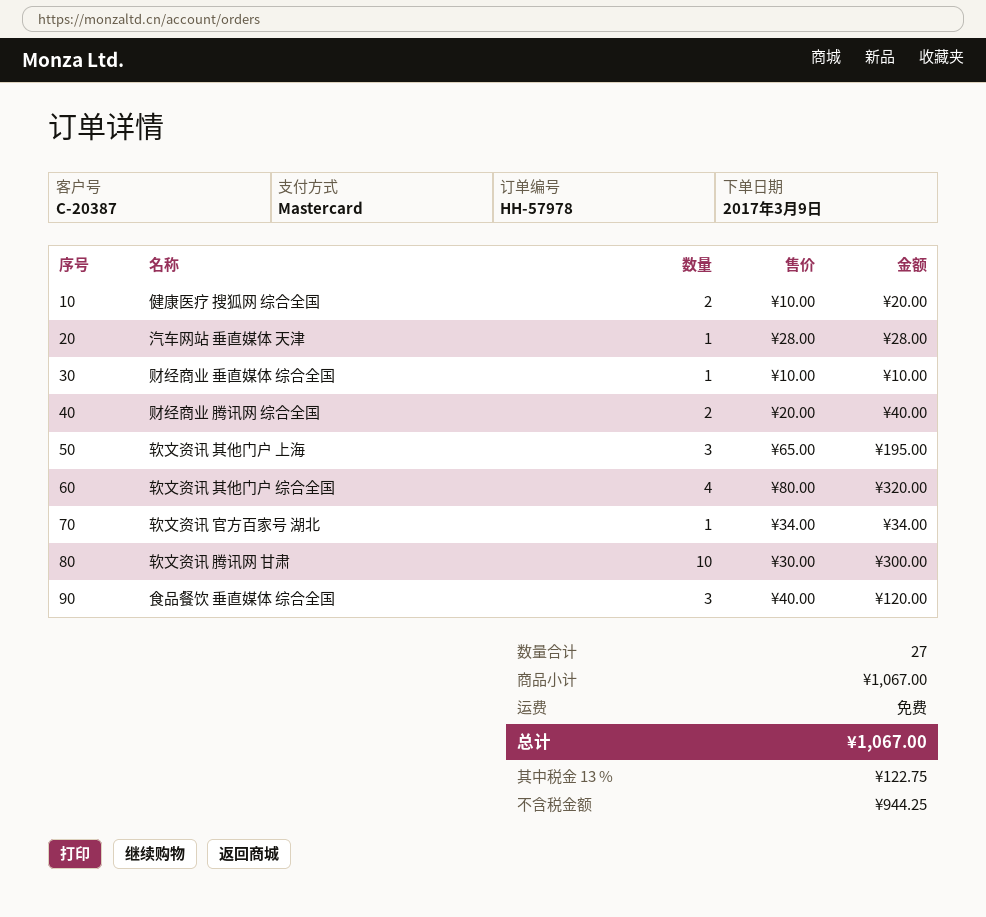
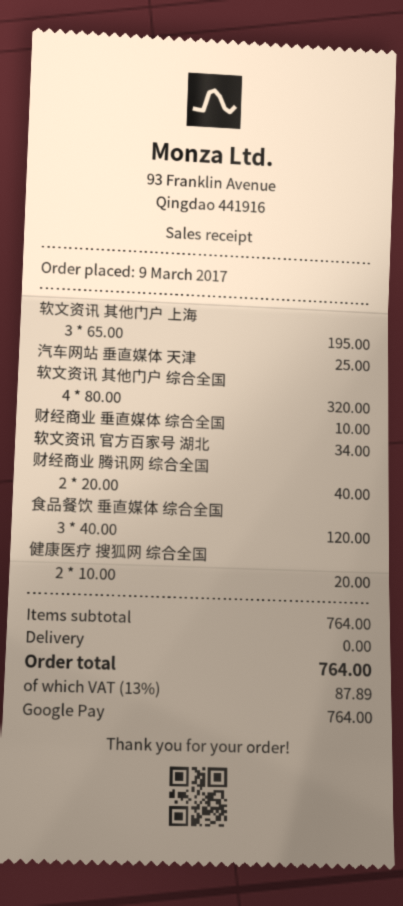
payment method: Mastercard -> Google Pay
汽车网站 垂直媒体 天津: 1 x 28.00 = 28.00 -> 1 x 25.00 = 25.00
软文资讯 腾讯网 甘肃: 10 x 30.00 = 300.00 -> none
subtotal: 1067.00 -> 764.00
tax: 13% = 122.75 -> 13% = 87.89
total: 1067.00 -> 764.00

